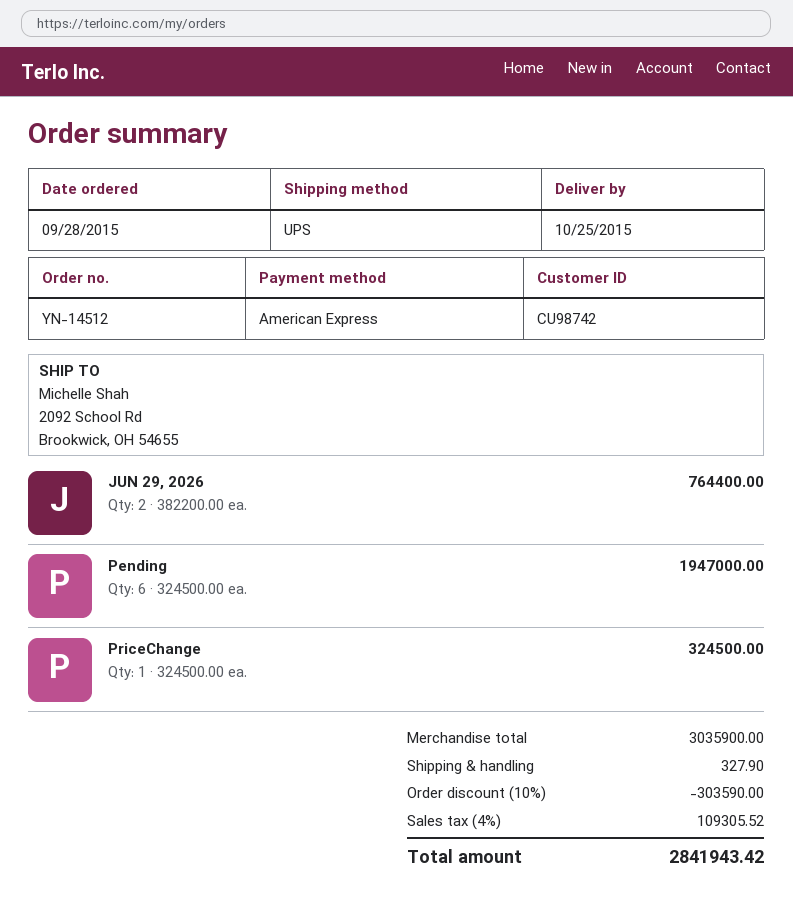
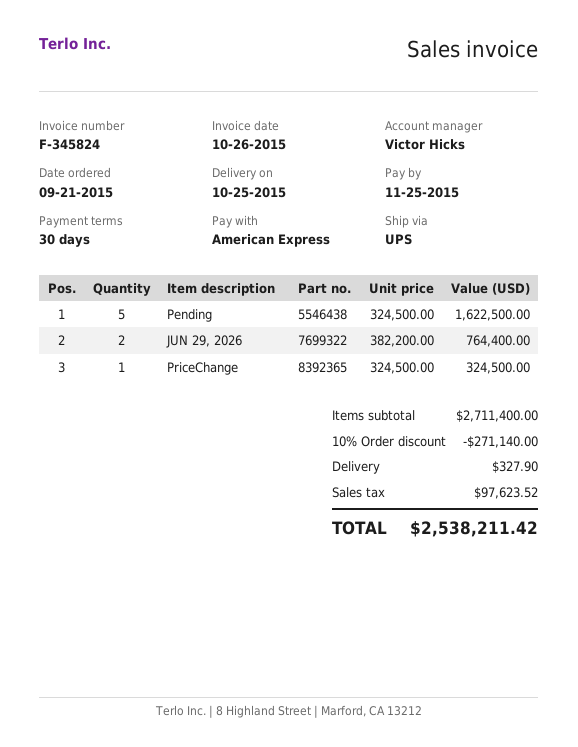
order date: 2015-09-28 -> 2015-09-21
Pending: 6 x 324500.00 = 1947000.00 -> 5 x 324500.00 = 1622500.00
subtotal: 3035900.00 -> 2711400.00
discount: 10% = 303590.00 -> 10% = 271140.00
tax: 109305.52 -> 97623.52
total: 2841943.42 -> 2538211.42

